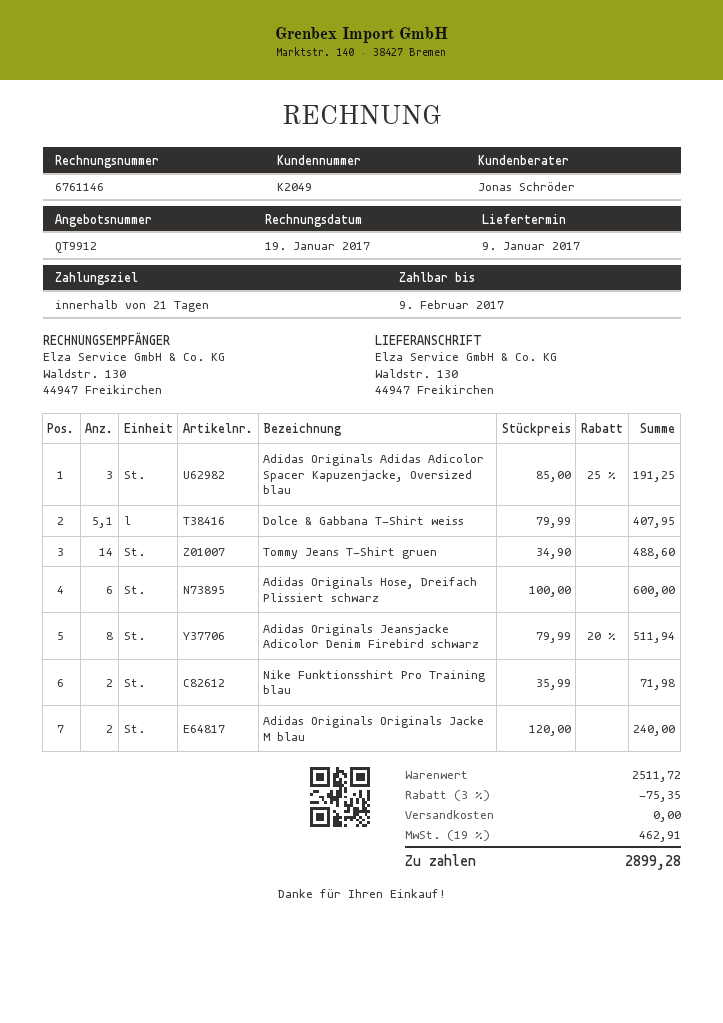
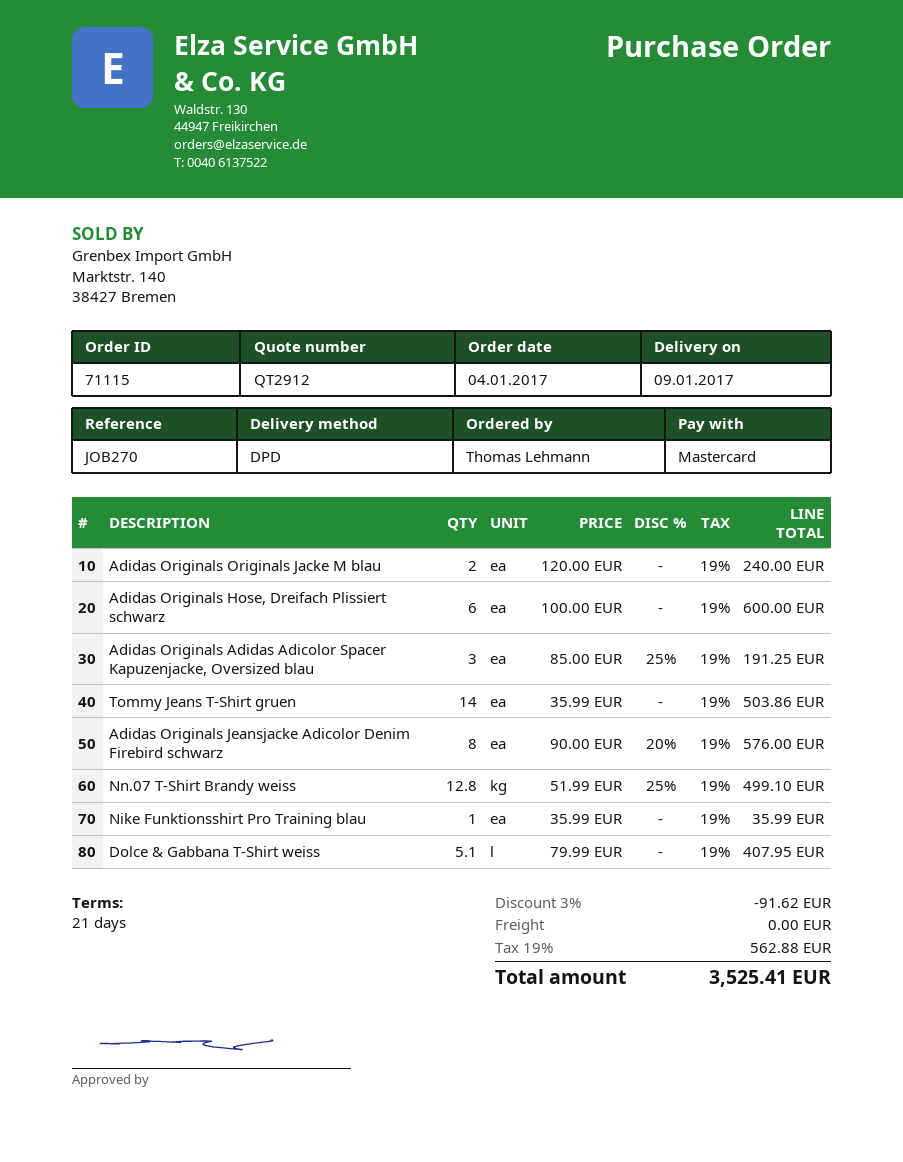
quote number: QT9912 -> QT2912
Tommy Jeans T-Shirt gruen: 14 x 34.90 = 488.60 -> 14 x 35.99 = 503.86
Adidas Originals Jeansjacke Adicolor Denim Firebird schwarz: 8 x 79.99 - 20% = 511.94 -> 8 x 90.00 - 20% = 576.00
Nike Funktionsshirt Pro Training blau: 2 x 35.99 = 71.98 -> 1 x 35.99 = 35.99
Nn.07 T-Shirt Brandy weiss: none -> 12.8 x 51.99 - 25% = 499.10
discount: 3% = 75.35 -> 3% = 91.62
tax: 19% = 462.91 -> 19% = 562.88
total: 2899.28 -> 3525.41

